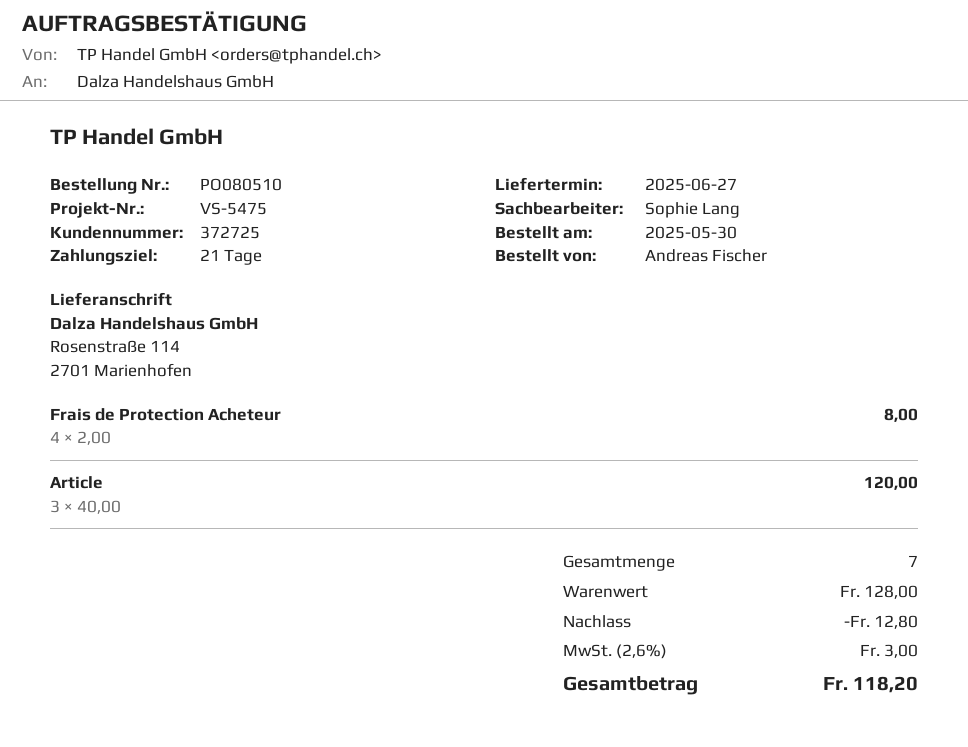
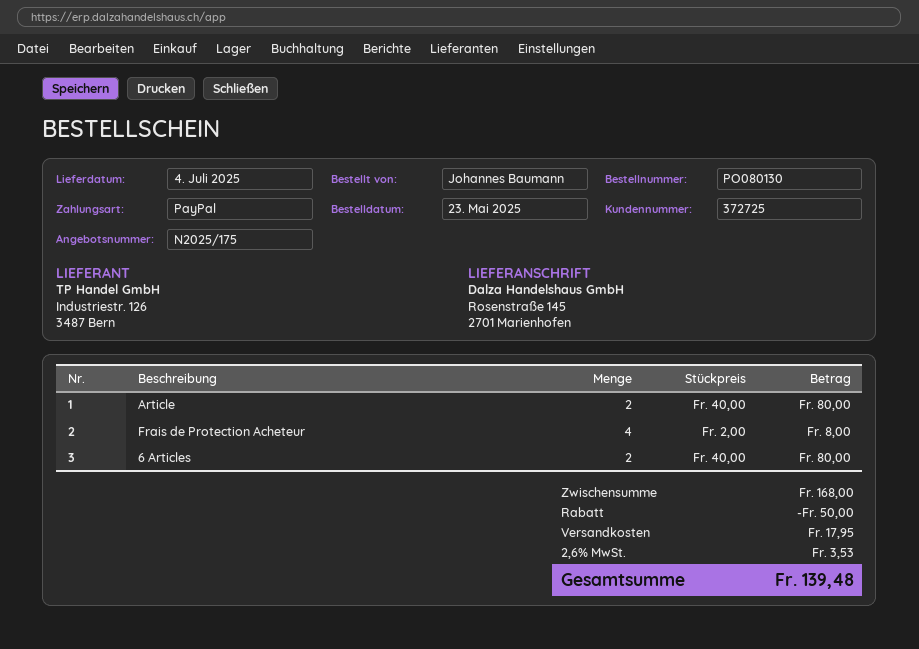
order number: PO080510 -> PO080130
order date: 2025-05-30 -> 2025-05-23
delivery date: 2025-06-27 -> 2025-07-04
ordered by: Andreas Fischer -> Johannes Baumann
ship to: Rosenstraße 114, 2701 Marienhofen -> Rosenstraße 145, 2701 Marienhofen
Article: 3 x 40.00 = 120.00 -> 2 x 40.00 = 80.00
6 Articles: none -> 2 x 40.00 = 80.00
subtotal: 128.00 -> 168.00
discount: 12.80 -> 50.00
shipping: none -> 17.95
tax: 2.6% = 3.00 -> 2.6% = 3.53
total: 118.20 -> 139.48

